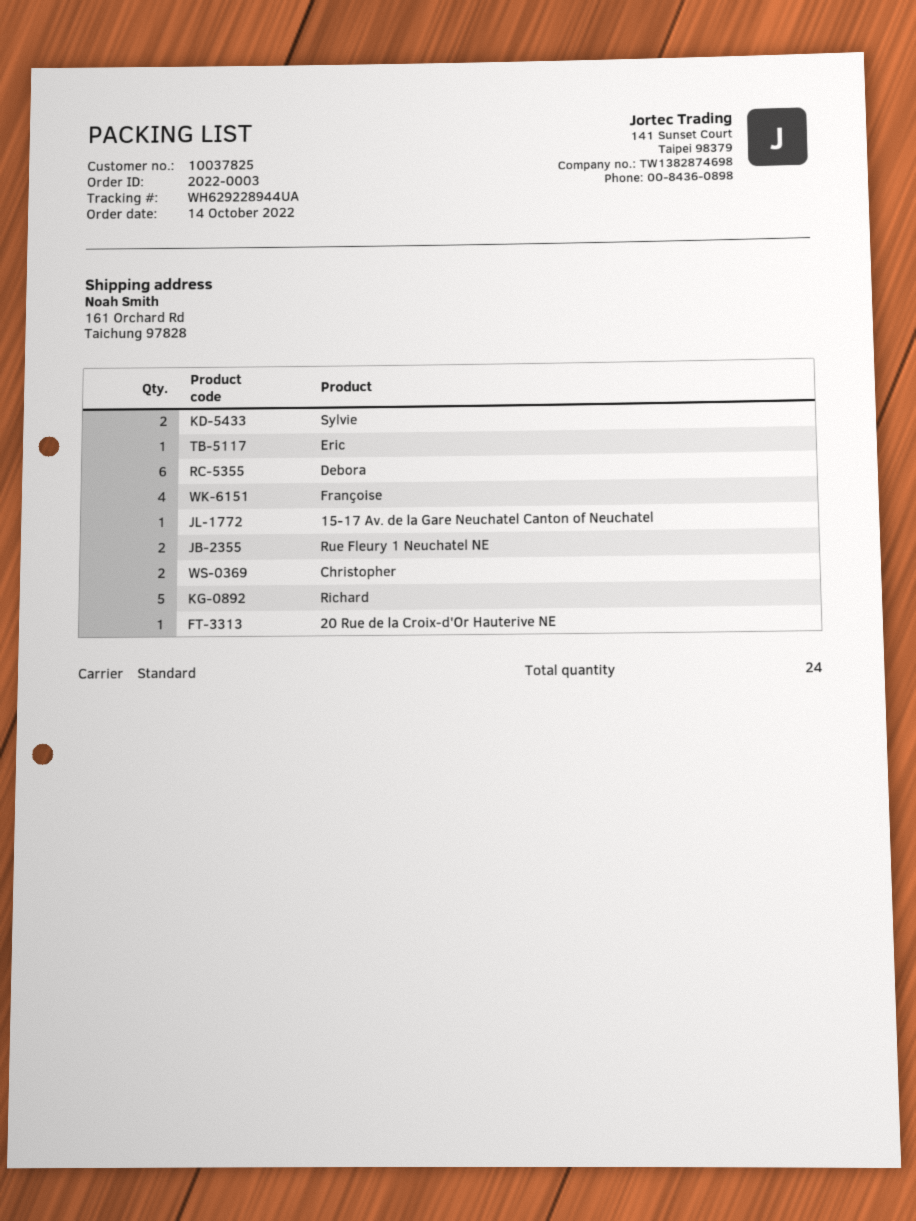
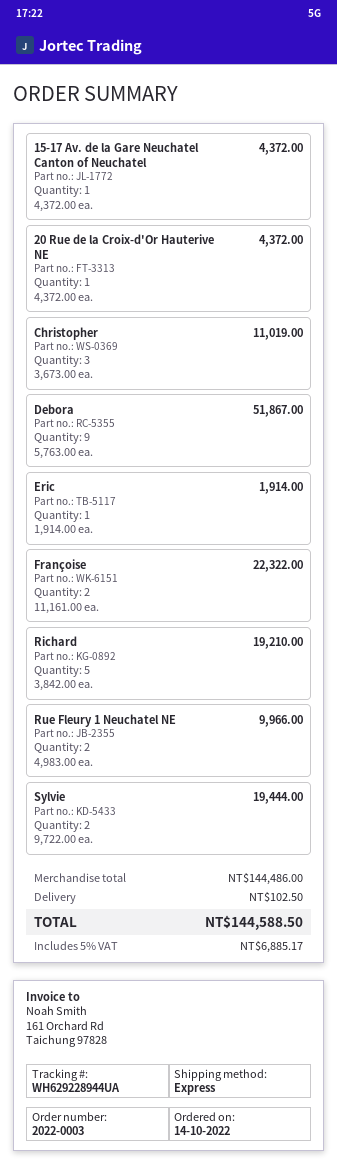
shipping method: standard -> express
Debora: 6 -> 9
Françoise: 4 -> 2
Christopher: 2 -> 3

